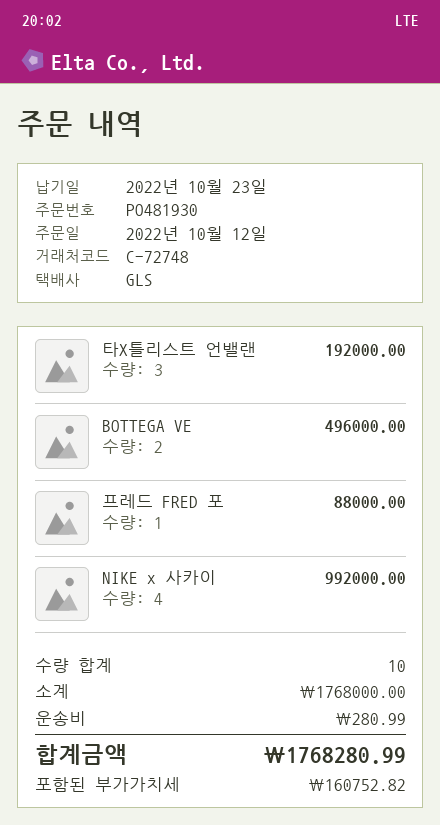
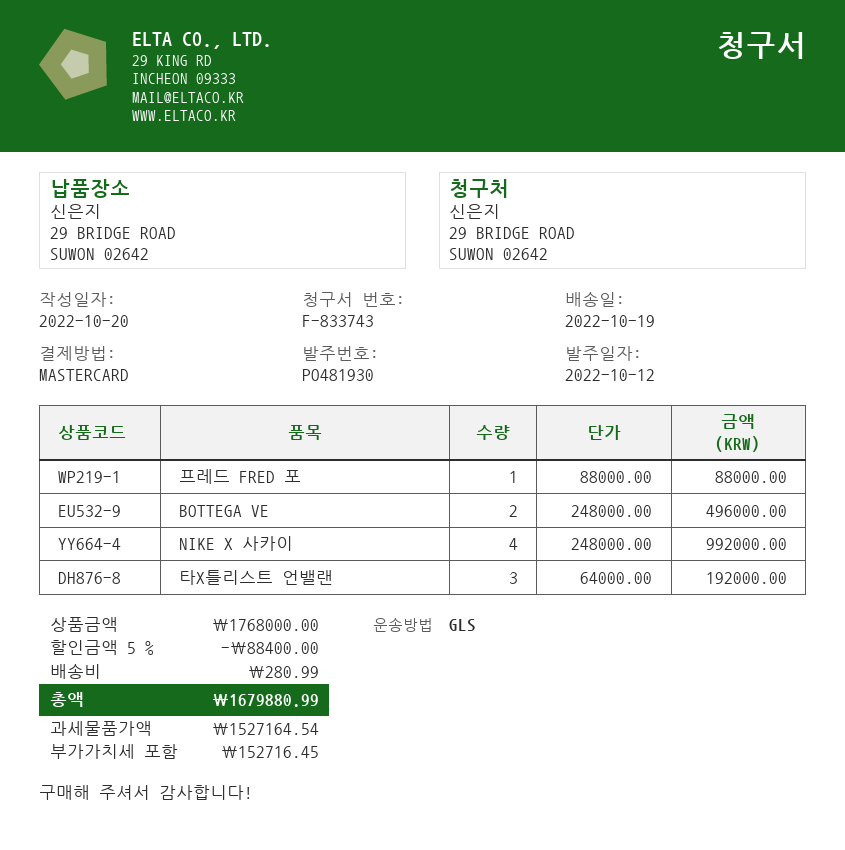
delivery date: 2022-10-23 -> 2022-10-19
discount: none -> 5% = 88400.00
tax: 160752.82 -> 152716.45
total: 1768280.99 -> 1679880.99

